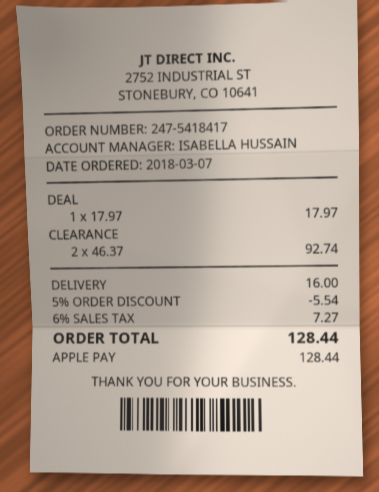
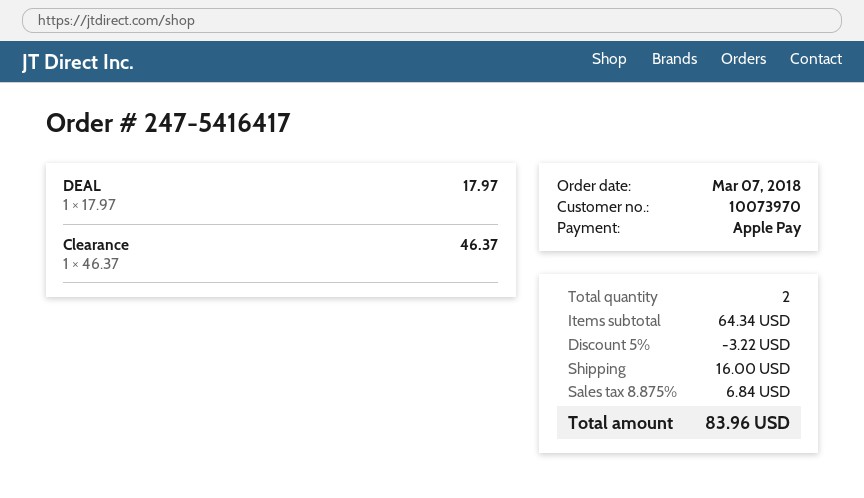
order number: 247-5418417 -> 247-5416417
CLEARANCE: 2 x 46.37 = 92.74 -> 1 x 46.37 = 46.37
discount: 5% = 5.54 -> 5% = 3.22
tax: 6% = 7.27 -> 8.875% = 6.84
total: 128.44 -> 83.96

